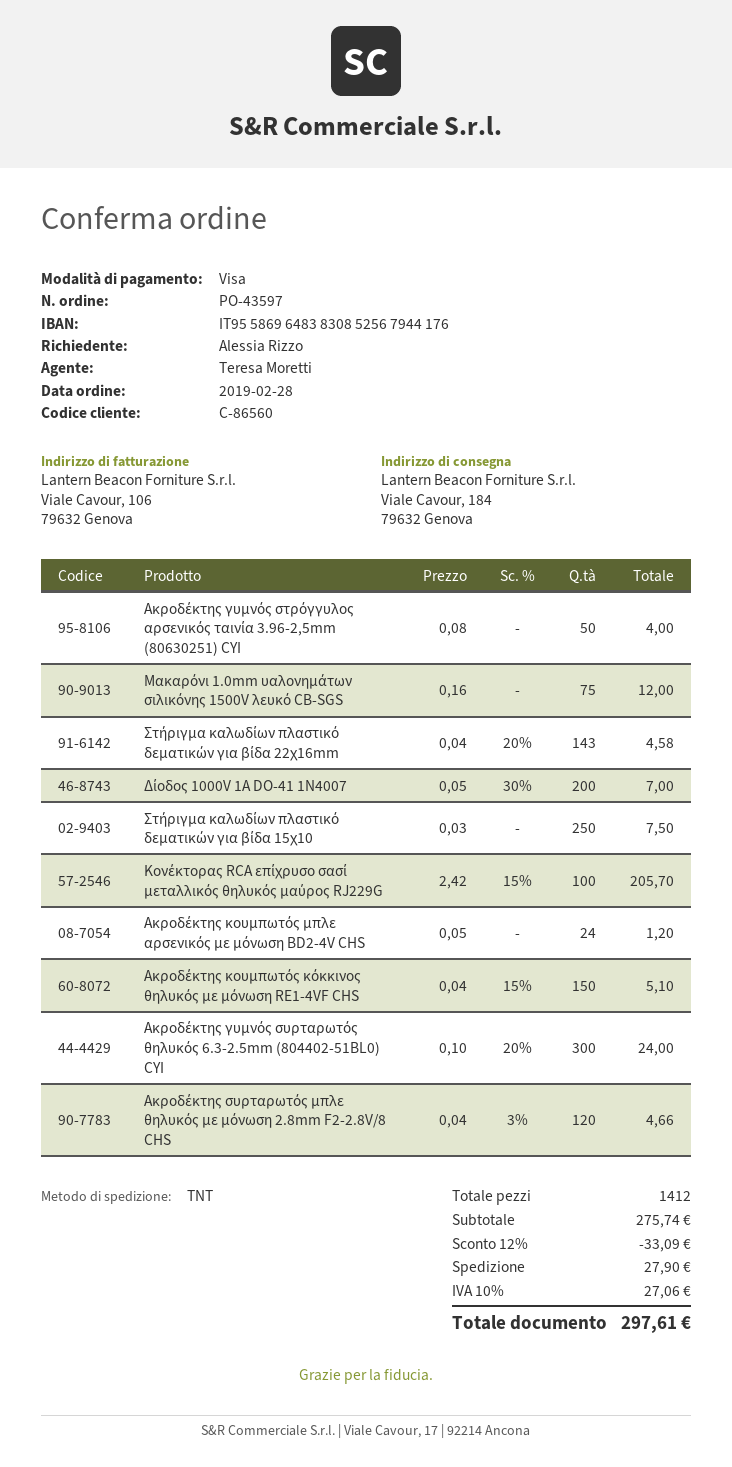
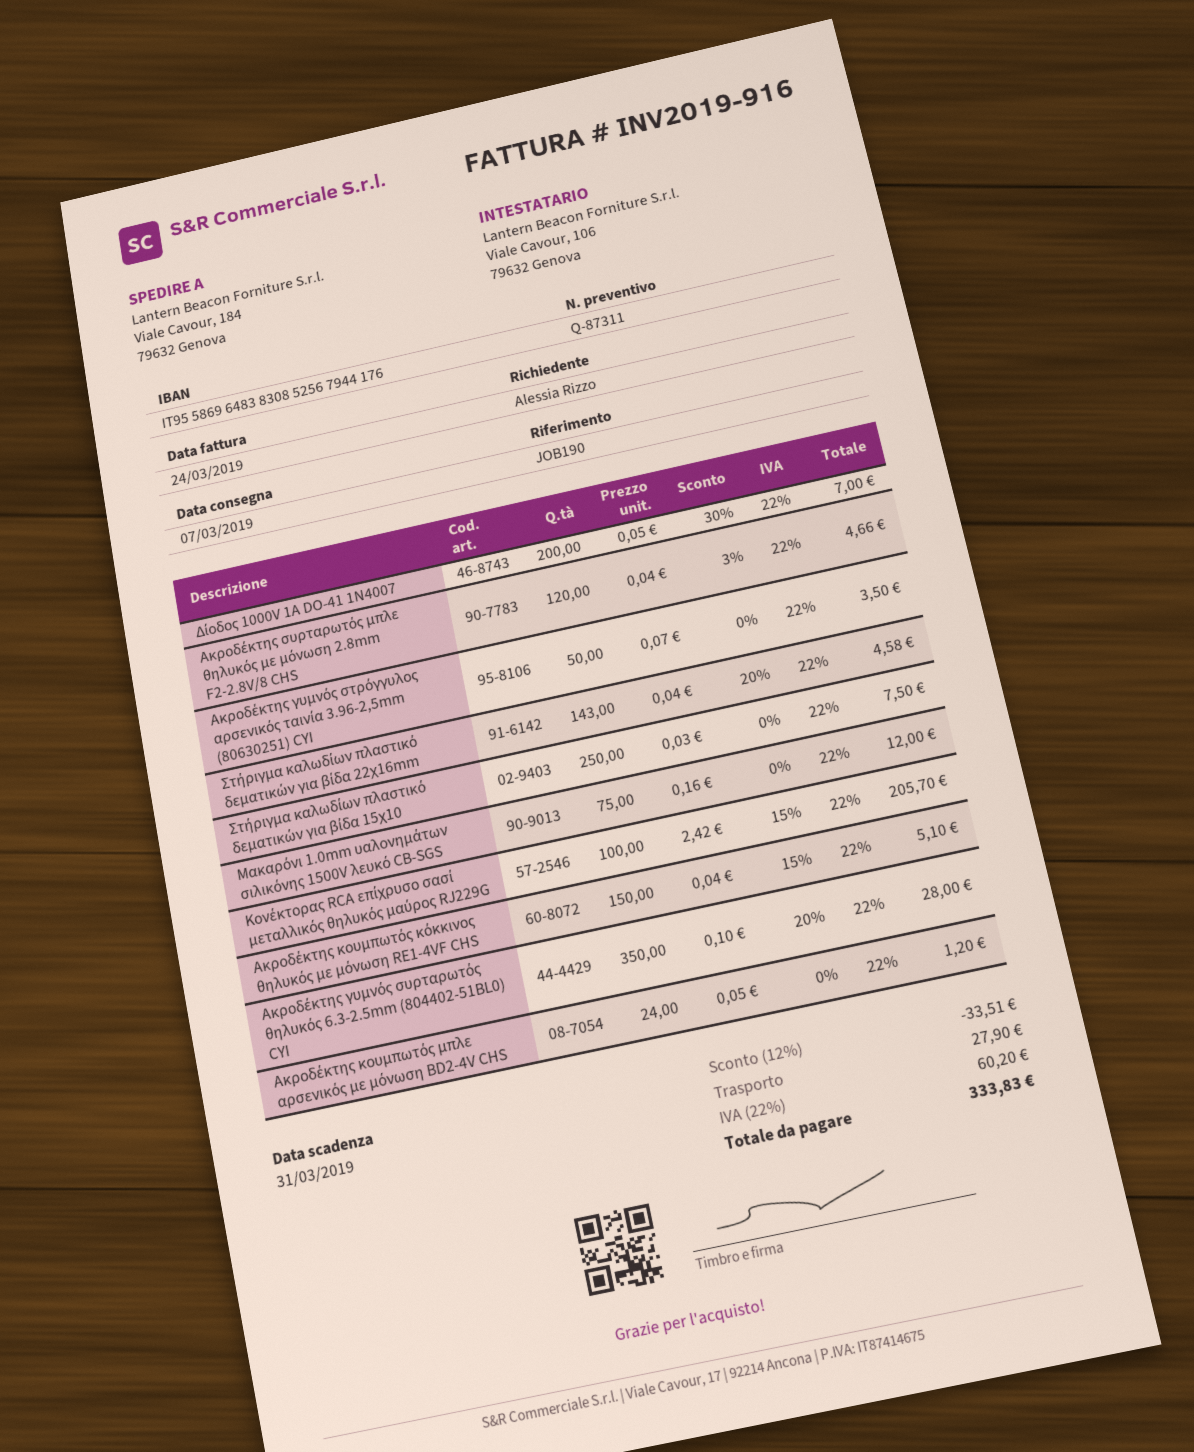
Ακροδέκτης γυμνός στρόγγυλος αρσενικός ταινία 3.96-2,5mm (80630251) CYI: 50 x 0.08 = 4.00 -> 50 x 0.07 = 3.50
Ακροδέκτης γυμνός συρταρωτός θηλυκός 6.3-2.5mm (804402-51BL0) CYI: 300 x 0.10 - 20% = 24.00 -> 350 x 0.10 - 20% = 28.00
discount: 12% = 33.09 -> 12% = 33.51
tax: 10% = 27.06 -> 22% = 60.20
total: 297.61 -> 333.83

